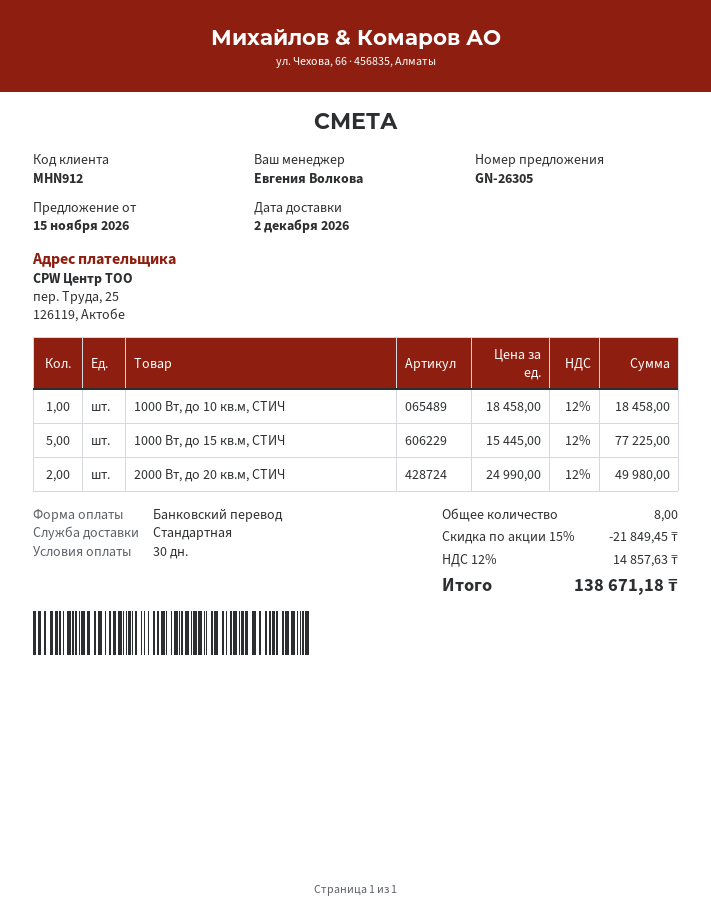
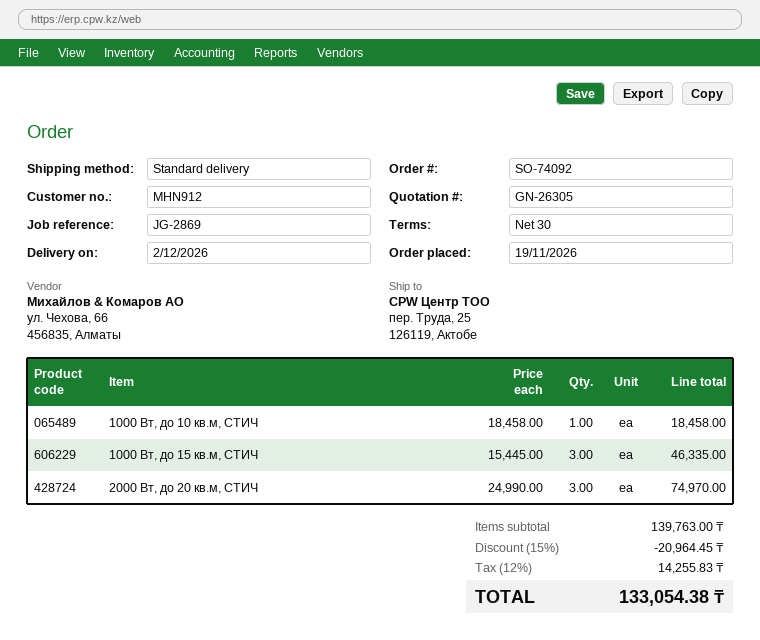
1000 Вт, до 15 кв.м, СТИЧ: 5 x 15445.00 = 77225.00 -> 3 x 15445.00 = 46335.00
2000 Вт, до 20 кв.м, СТИЧ: 2 x 24990.00 = 49980.00 -> 3 x 24990.00 = 74970.00
discount: 15% = 21849.45 -> 15% = 20964.45
tax: 12% = 14857.63 -> 12% = 14255.83
total: 138671.18 -> 133054.38

